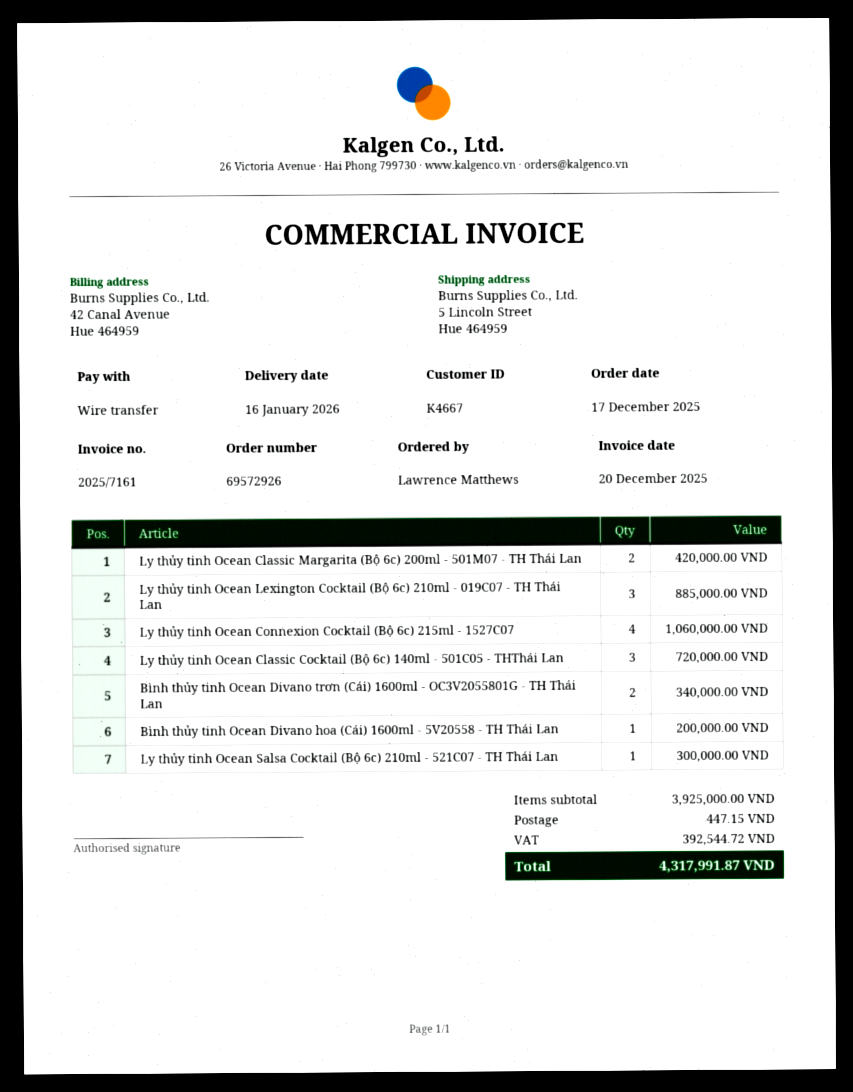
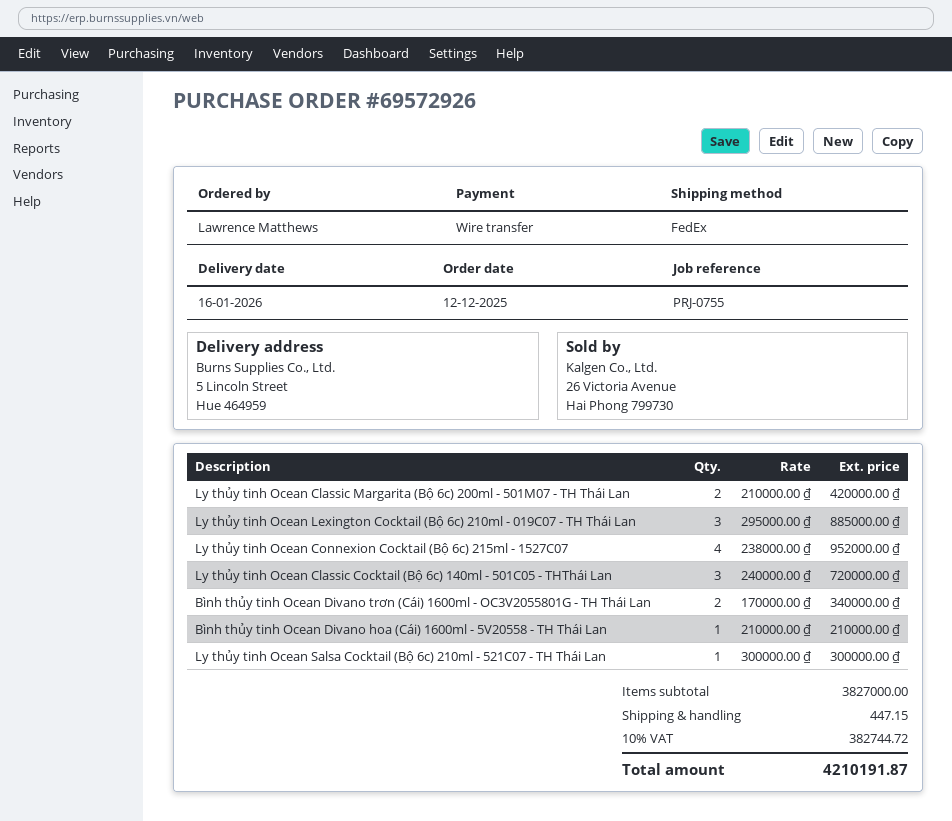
order date: 2025-12-17 -> 2025-12-12
Ly thủy tinh Ocean Connexion Cocktail (Bộ 6c) 215ml - 1527C07: 4 for 1060000.00 -> 4 for 952000.00
Bình thủy tinh Ocean Divano hoa (Cái) 1600ml - 5V20558 - TH Thái Lan: 1 for 200000.00 -> 1 for 210000.00
subtotal: 3925000.00 -> 3827000.00
tax: 392544.72 -> 382744.72
total: 4317991.87 -> 4210191.87

